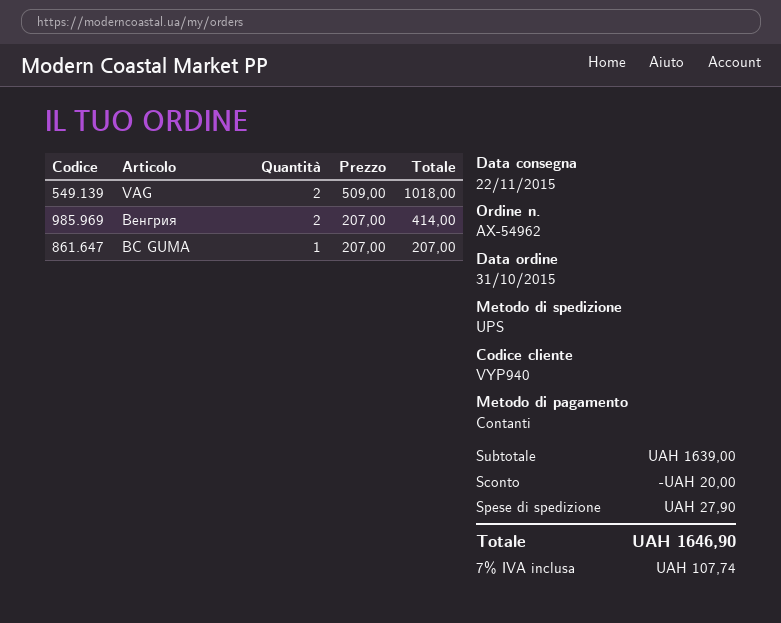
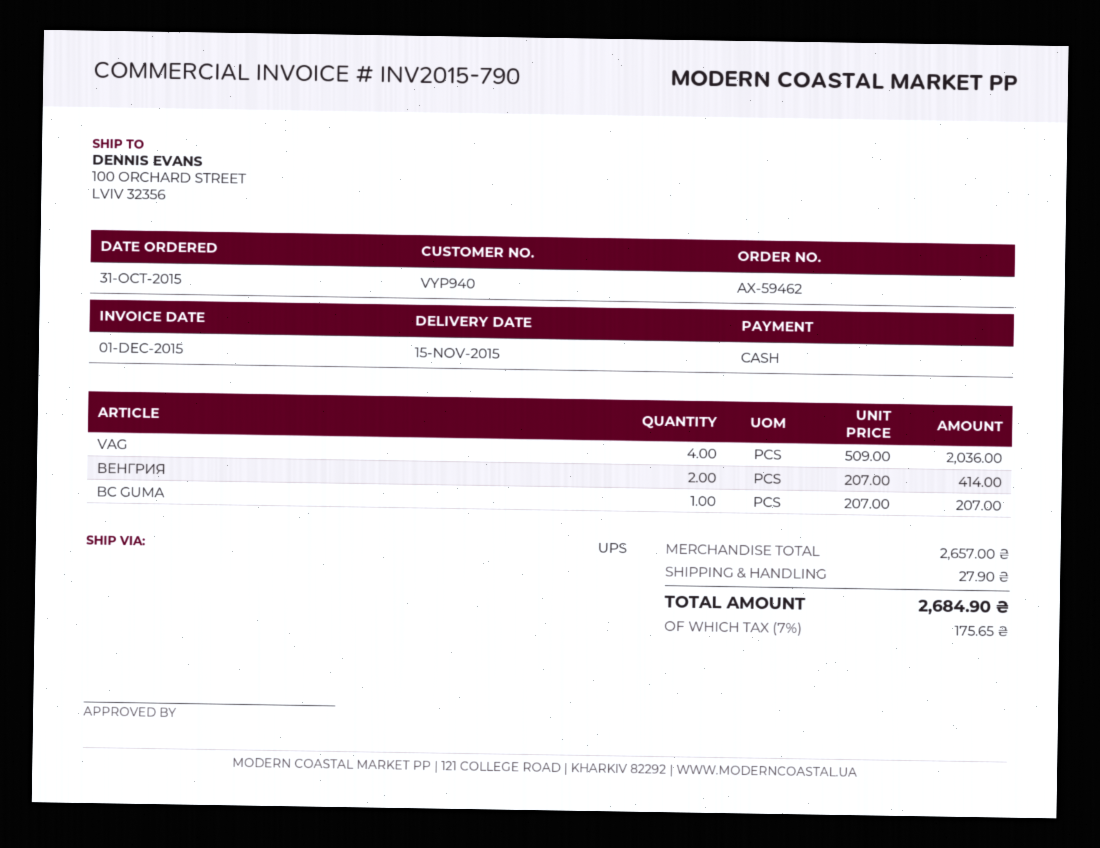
order number: AX-54962 -> AX-59462
delivery date: 2015-11-22 -> 2015-11-15
VAG: 2 x 509.00 = 1018.00 -> 4 x 509.00 = 2036.00
subtotal: 1639.00 -> 2657.00
discount: 20.00 -> none
tax: 7% = 107.74 -> 7% = 175.65
total: 1646.90 -> 2684.90

